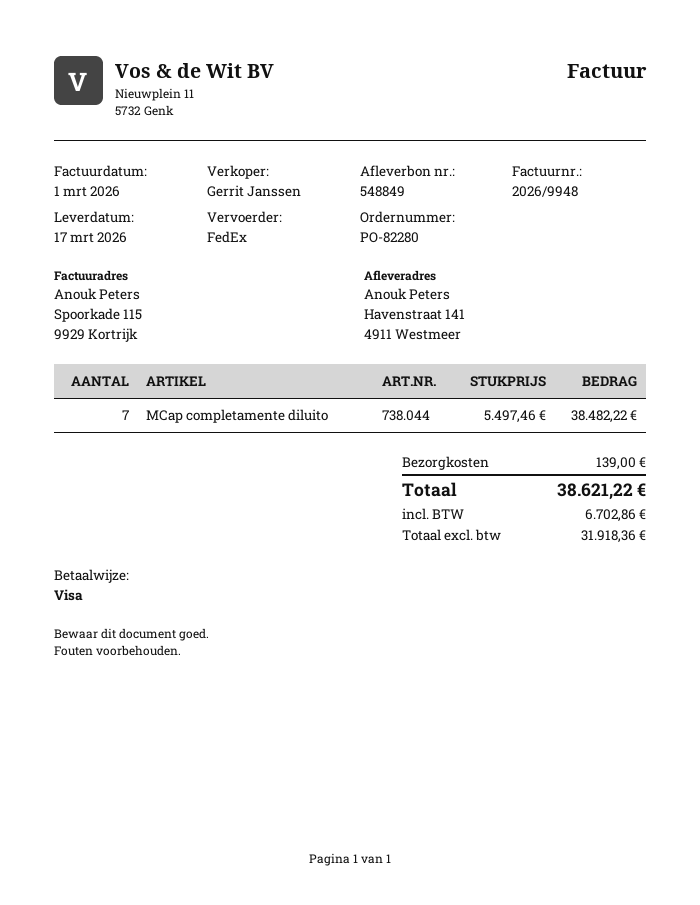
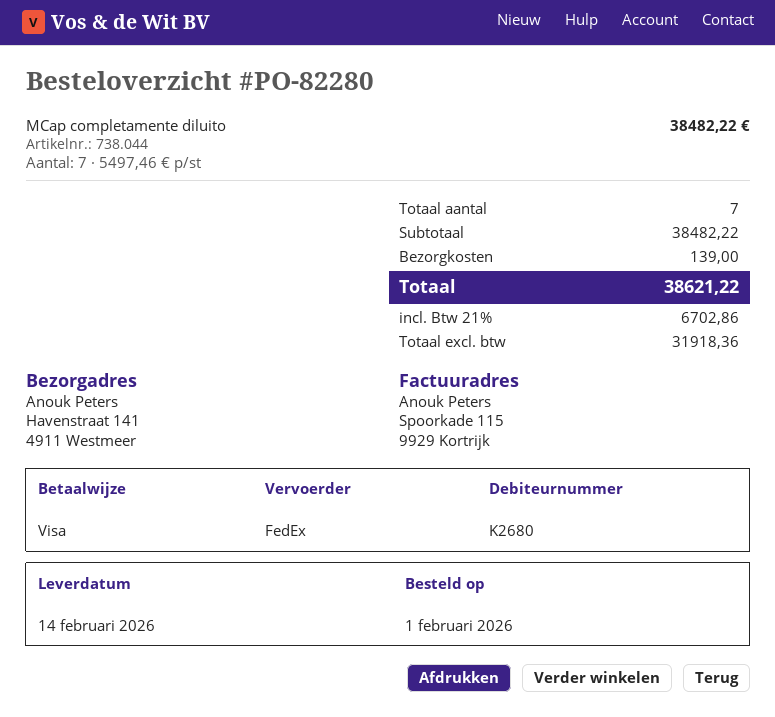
delivery date: 2026-03-17 -> 2026-02-14

